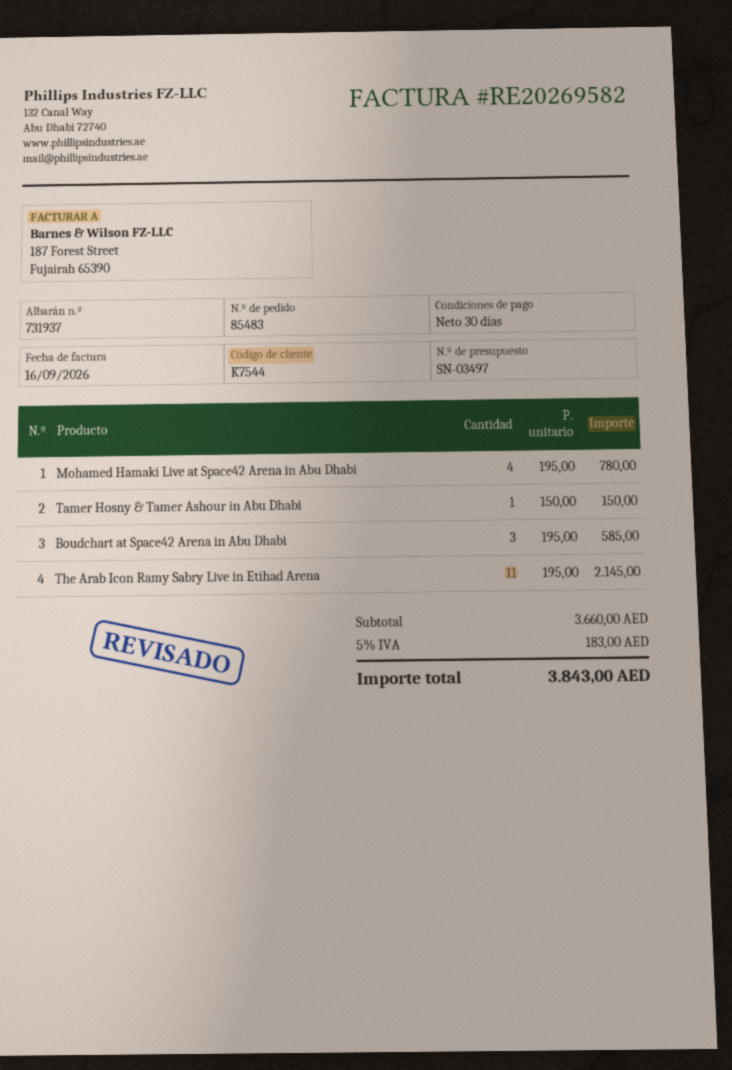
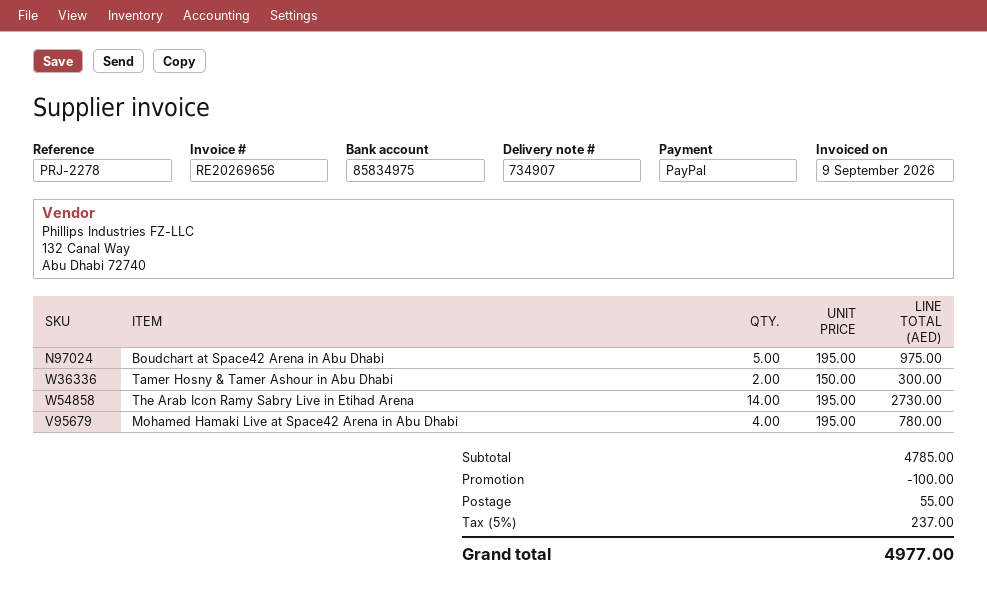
delivery note number: 731937 -> 734907
invoice number: RE20269582 -> RE20269656
invoice date: 2026-09-16 -> 2026-09-09
Tamer Hosny & Tamer Ashour in Abu Dhabi: 1 x 150.00 = 150.00 -> 2 x 150.00 = 300.00
Boudchart at Space42 Arena in Abu Dhabi: 3 x 195.00 = 585.00 -> 5 x 195.00 = 975.00
The Arab Icon Ramy Sabry Live in Etihad Arena: 11 x 195.00 = 2145.00 -> 14 x 195.00 = 2730.00
subtotal: 3660.00 -> 4785.00
discount: none -> 100.00
shipping: none -> 55.00
tax: 5% = 183.00 -> 5% = 237.00
total: 3843.00 -> 4977.00

